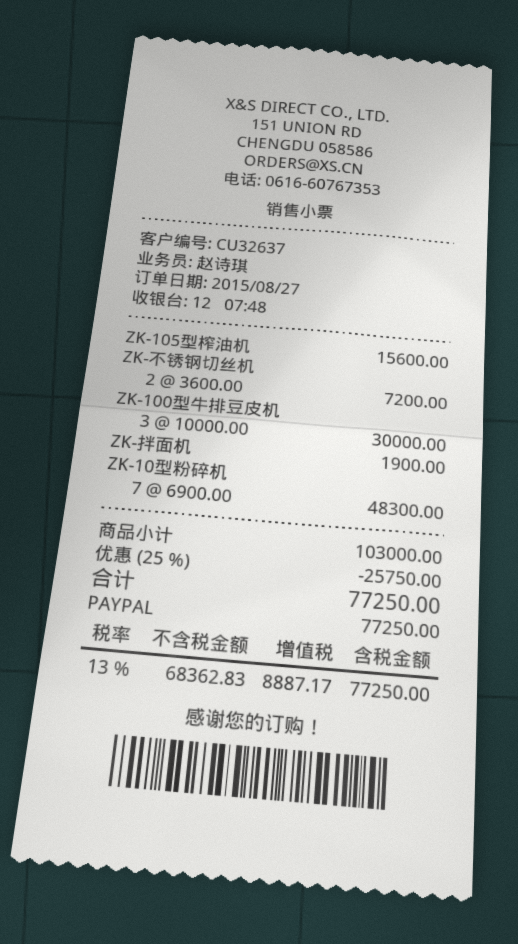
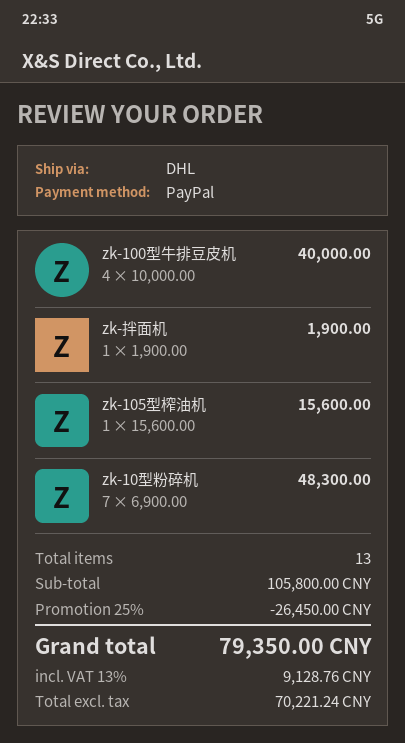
ZK-不锈钢切丝机: 2 x 3600.00 = 7200.00 -> none
ZK-100型牛排豆皮机: 3 x 10000.00 = 30000.00 -> 4 x 10000.00 = 40000.00
subtotal: 103000.00 -> 105800.00
discount: 25% = 25750.00 -> 25% = 26450.00
net: 68362.83 -> 70221.24
tax: 13% = 8887.17 -> 13% = 9128.76
total: 77250.00 -> 79350.00

